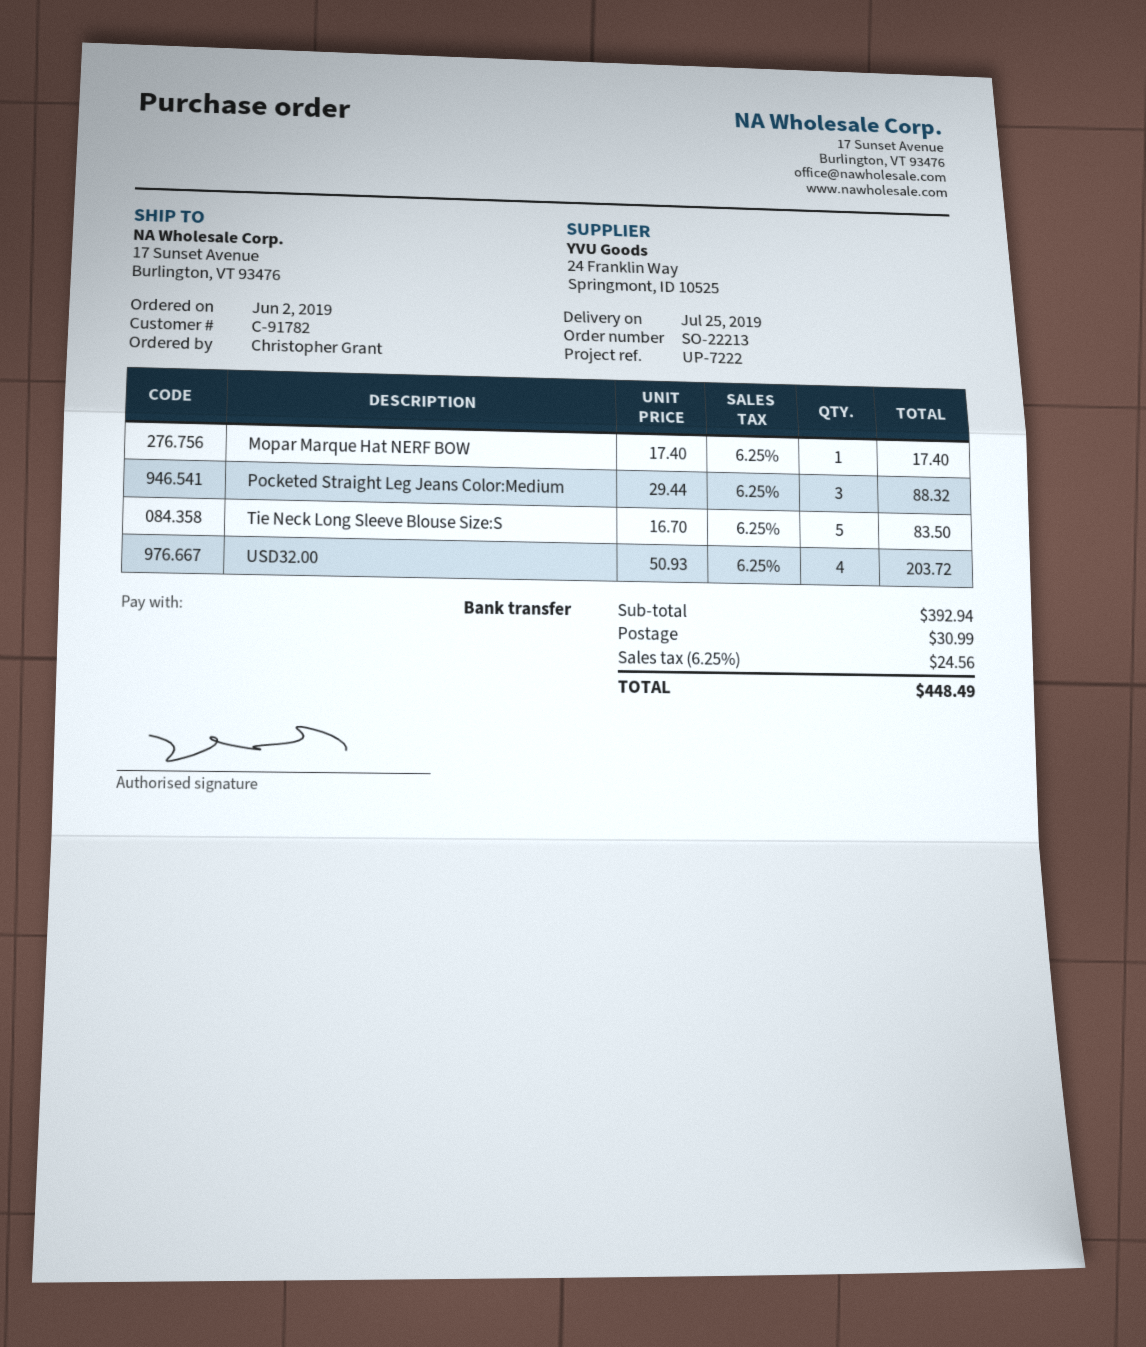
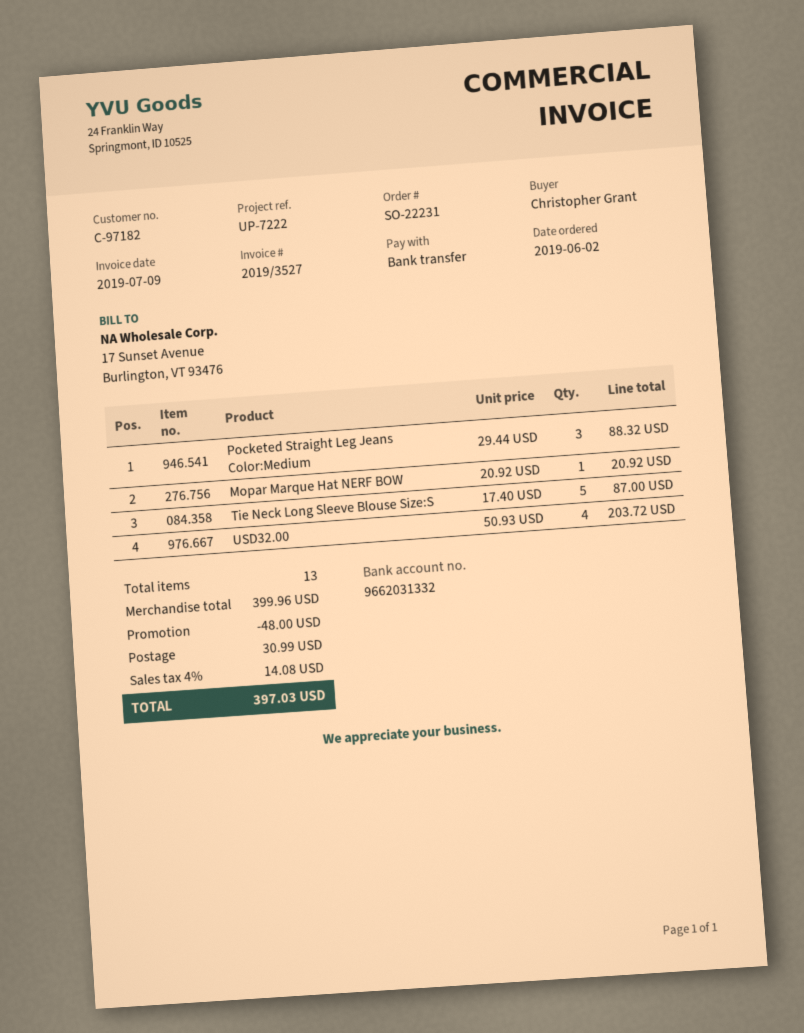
order number: SO-22213 -> SO-22231
customer number: C-91782 -> C-97182
Mopar Marque Hat NERF BOW: 1 x 17.40 = 17.40 -> 1 x 20.92 = 20.92
Tie Neck Long Sleeve Blouse Size:S: 5 x 16.70 = 83.50 -> 5 x 17.40 = 87.00
subtotal: 392.94 -> 399.96
discount: none -> 48.00
tax: 6.25% = 24.56 -> 4% = 14.08
total: 448.49 -> 397.03

